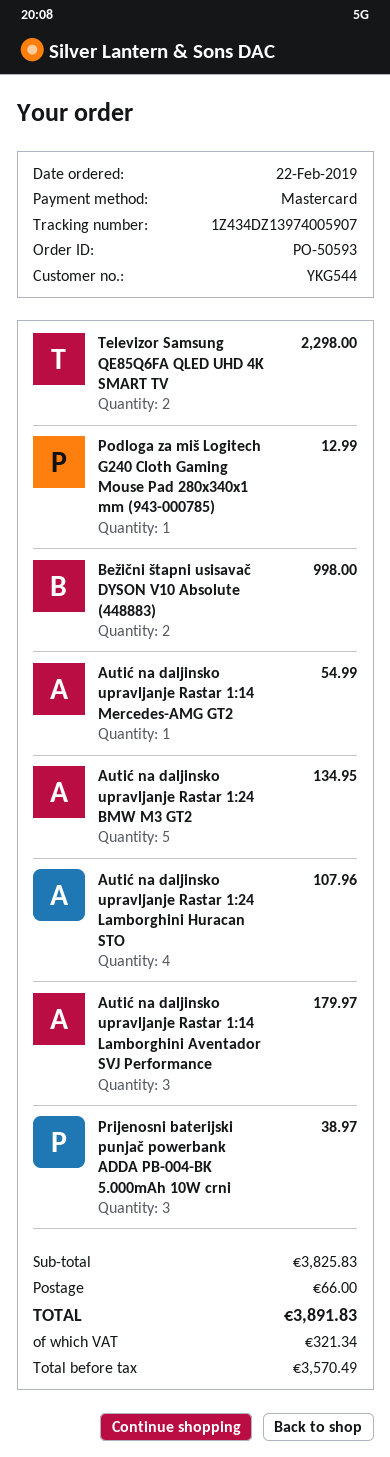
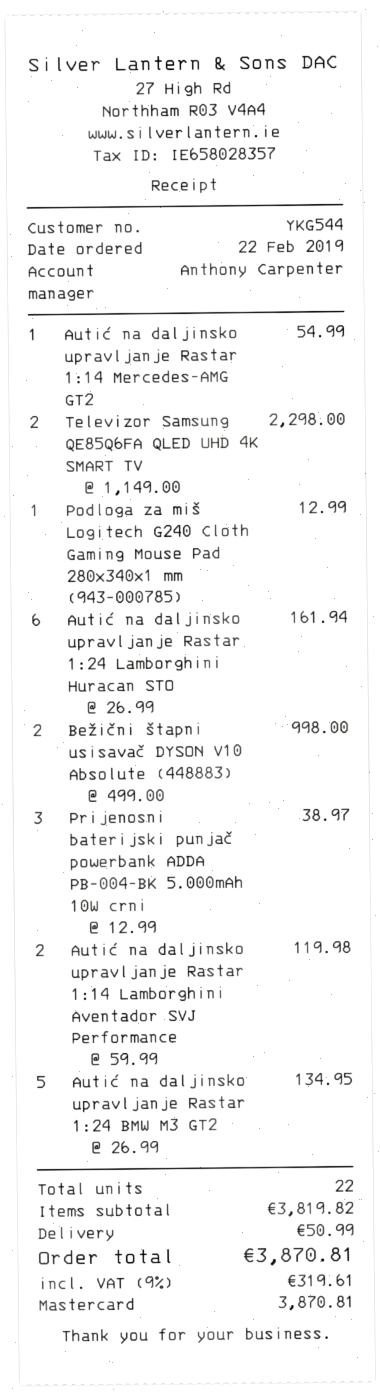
Autić na daljinsko upravljanje Rastar 1:24 Lamborghini Huracan STO: 4 for 107.96 -> 6 for 161.94
Autić na daljinsko upravljanje Rastar 1:14 Lamborghini Aventador SVJ Performance: 3 for 179.97 -> 2 for 119.98
subtotal: 3825.83 -> 3819.82
shipping: 66.00 -> 50.99
tax: 321.34 -> 319.61
total: 3891.83 -> 3870.81

